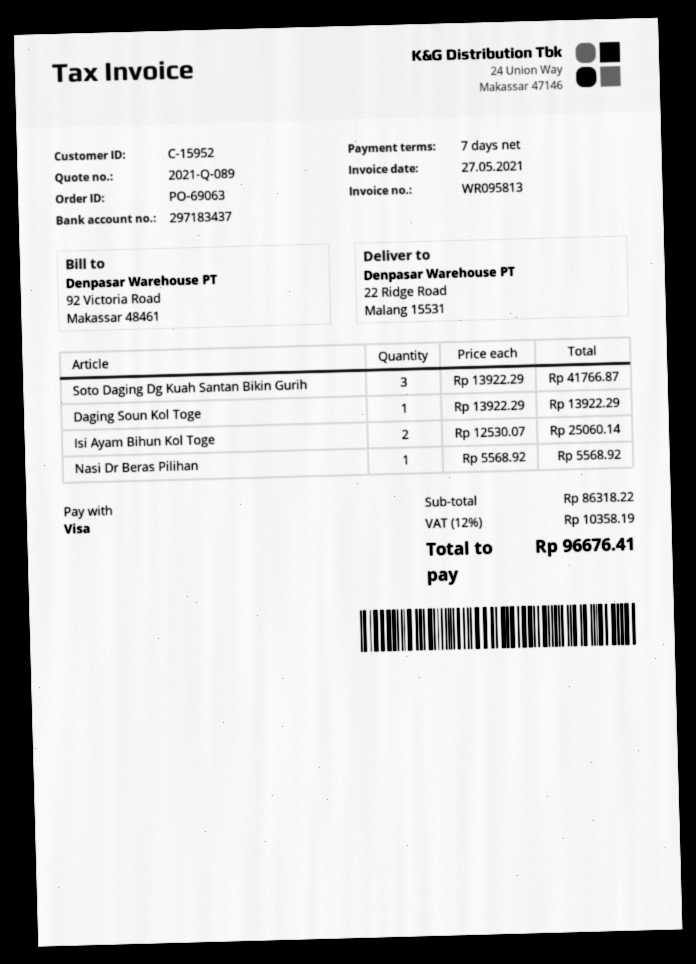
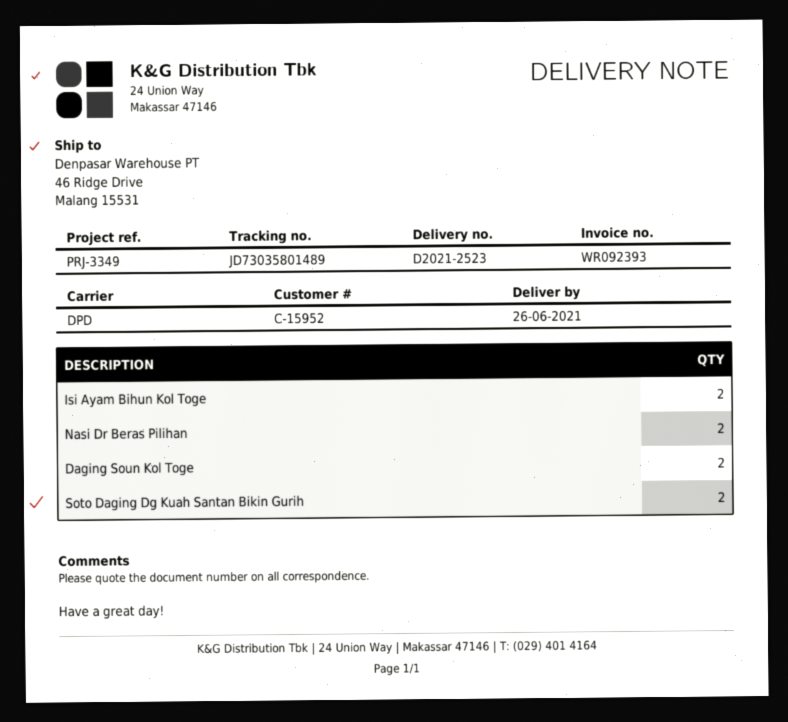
invoice number: WR095813 -> WR092393
ship to: 22 Ridge Road, Malang 15531 -> 46 Ridge Drive, Malang 15531
Soto Daging Dg Kuah Santan Bikin Gurih: 3 -> 2
Daging Soun Kol Toge: 1 -> 2
Nasi Dr Beras Pilihan: 1 -> 2

